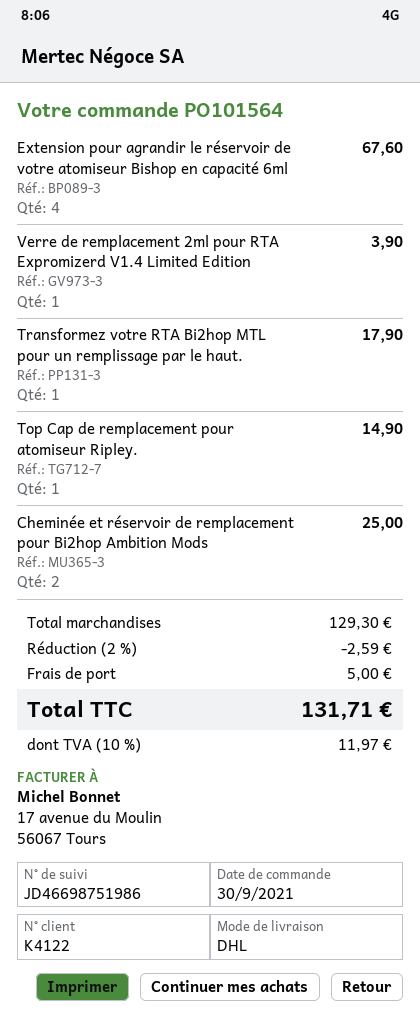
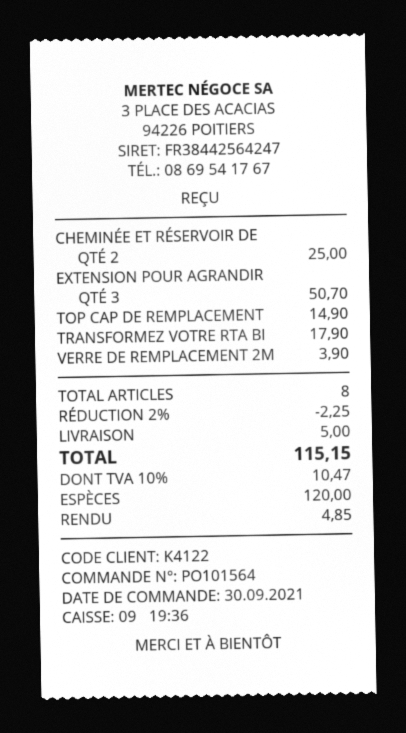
Extension pour agrandir le réservoir de votre atomiseur Bishop en capacité 6ml: 4 for 67.60 -> 3 for 50.70
discount: 2% = 2.59 -> 2% = 2.25
tax: 10% = 11.97 -> 10% = 10.47
total: 131.71 -> 115.15

